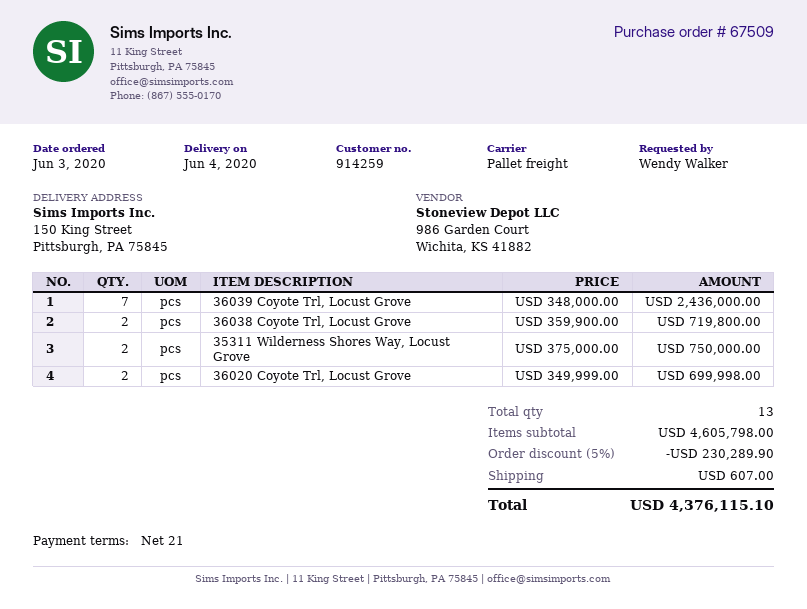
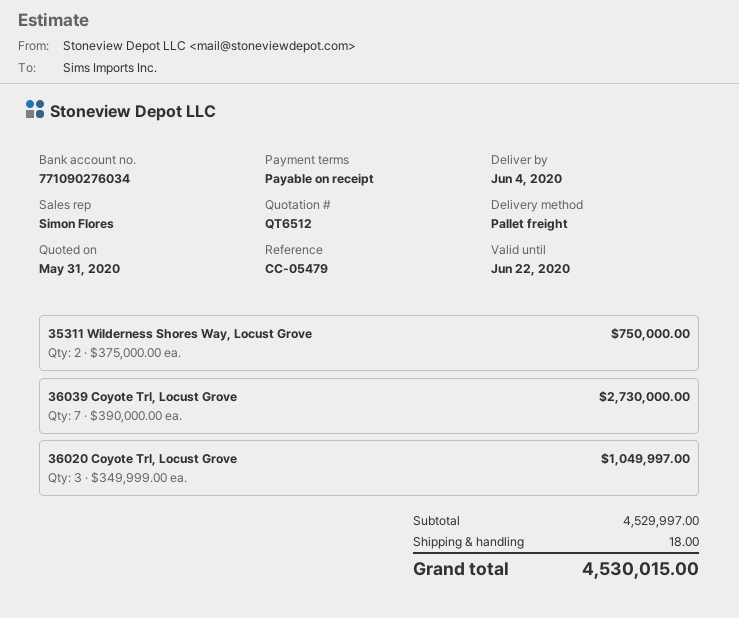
payment terms: 21 days -> on receipt
36039 Coyote Trl, Locust Grove: 7 x 348000.00 = 2436000.00 -> 7 x 390000.00 = 2730000.00
36038 Coyote Trl, Locust Grove: 2 x 359900.00 = 719800.00 -> none
36020 Coyote Trl, Locust Grove: 2 x 349999.00 = 699998.00 -> 3 x 349999.00 = 1049997.00
subtotal: 4605798.00 -> 4529997.00
discount: 5% = 230289.90 -> none
shipping: 607.00 -> 18.00
total: 4376115.10 -> 4530015.00

